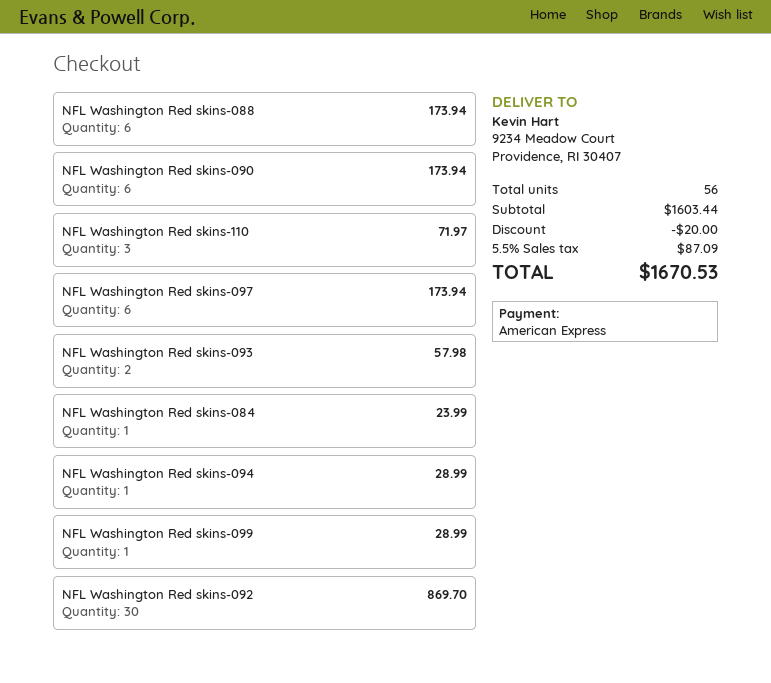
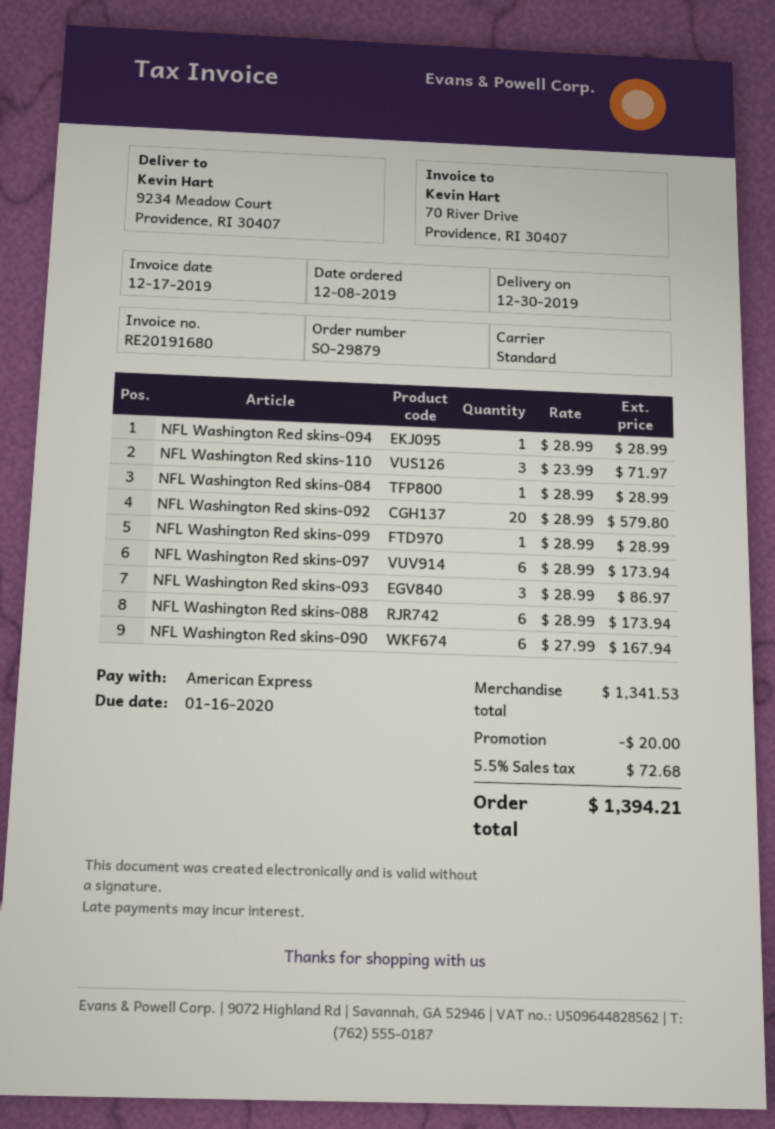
NFL Washington Red skins-090: 6 for 173.94 -> 6 for 167.94
NFL Washington Red skins-093: 2 for 57.98 -> 3 for 86.97
NFL Washington Red skins-084: 1 for 23.99 -> 1 for 28.99
NFL Washington Red skins-092: 30 for 869.70 -> 20 for 579.80
subtotal: 1603.44 -> 1341.53
tax: 5.5% = 87.09 -> 5.5% = 72.68
total: 1670.53 -> 1394.21

